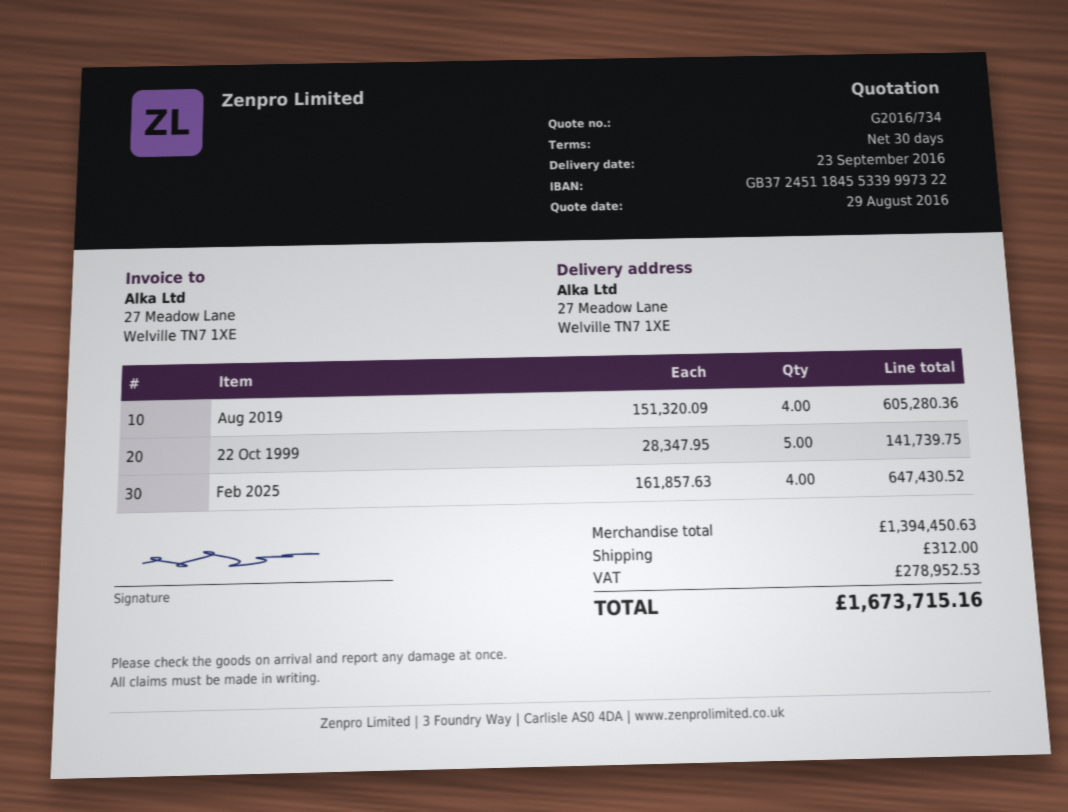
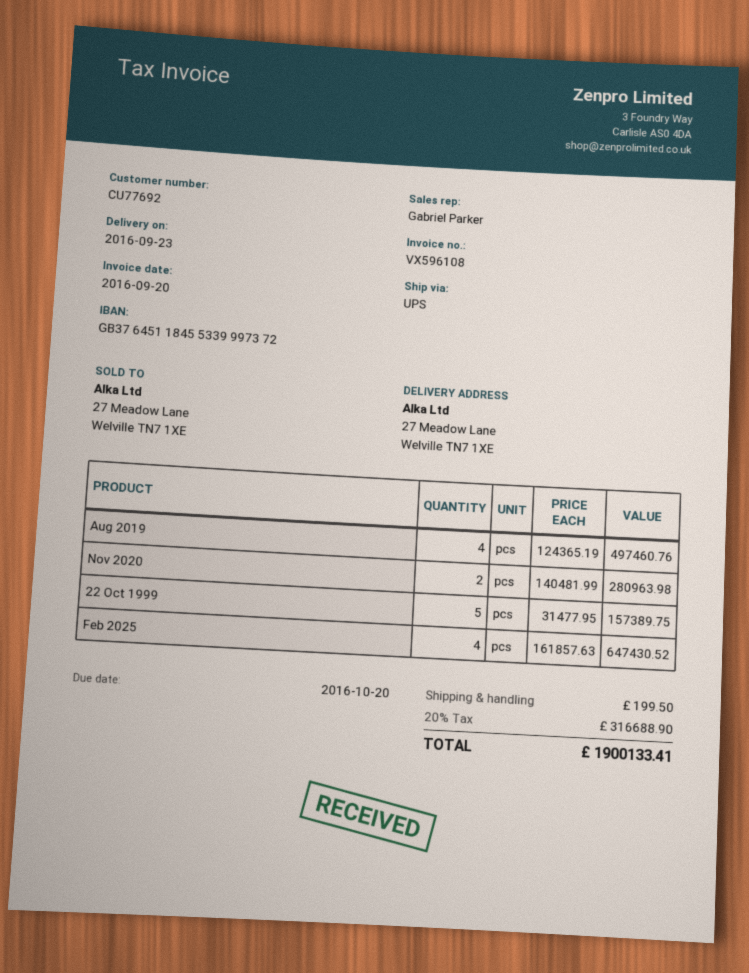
bank account: GB37245118455339997322 -> GB37645118455339997372
Aug 2019: 4 x 151320.09 = 605280.36 -> 4 x 124365.19 = 497460.76
22 Oct 1999: 5 x 28347.95 = 141739.75 -> 5 x 31477.95 = 157389.75
Nov 2020: none -> 2 x 140481.99 = 280963.98
shipping: 312.00 -> 199.50
tax: 278952.53 -> 316688.90
total: 1673715.16 -> 1900133.41

